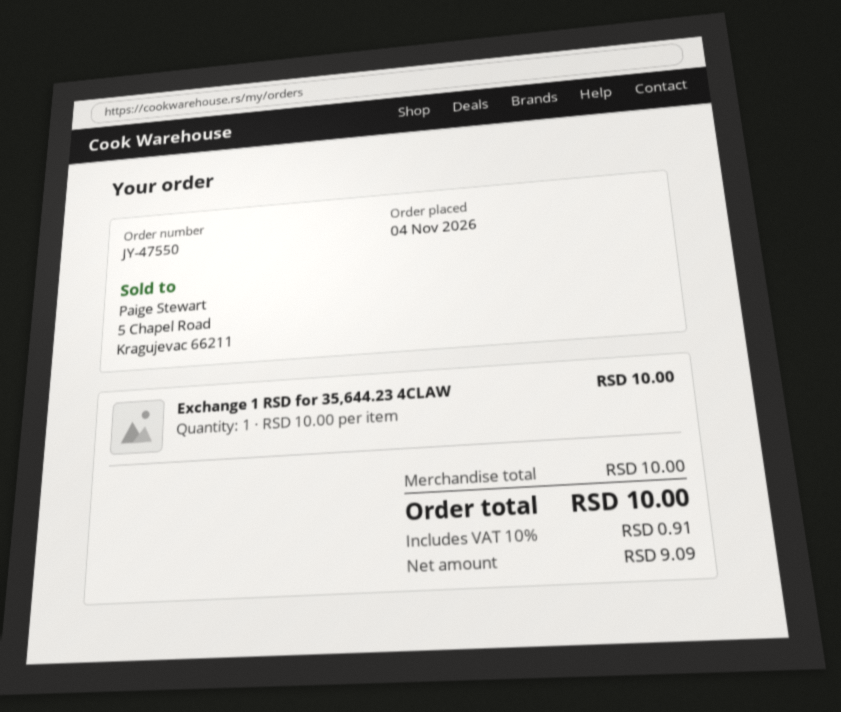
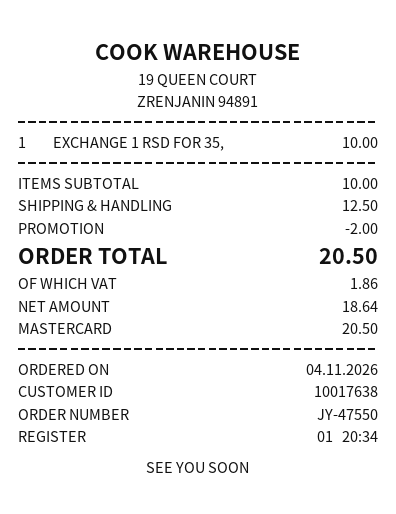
discount: none -> 2.00
shipping: none -> 12.50
net: 9.09 -> 18.64
tax: 0.91 -> 1.86
total: 10.00 -> 20.50

